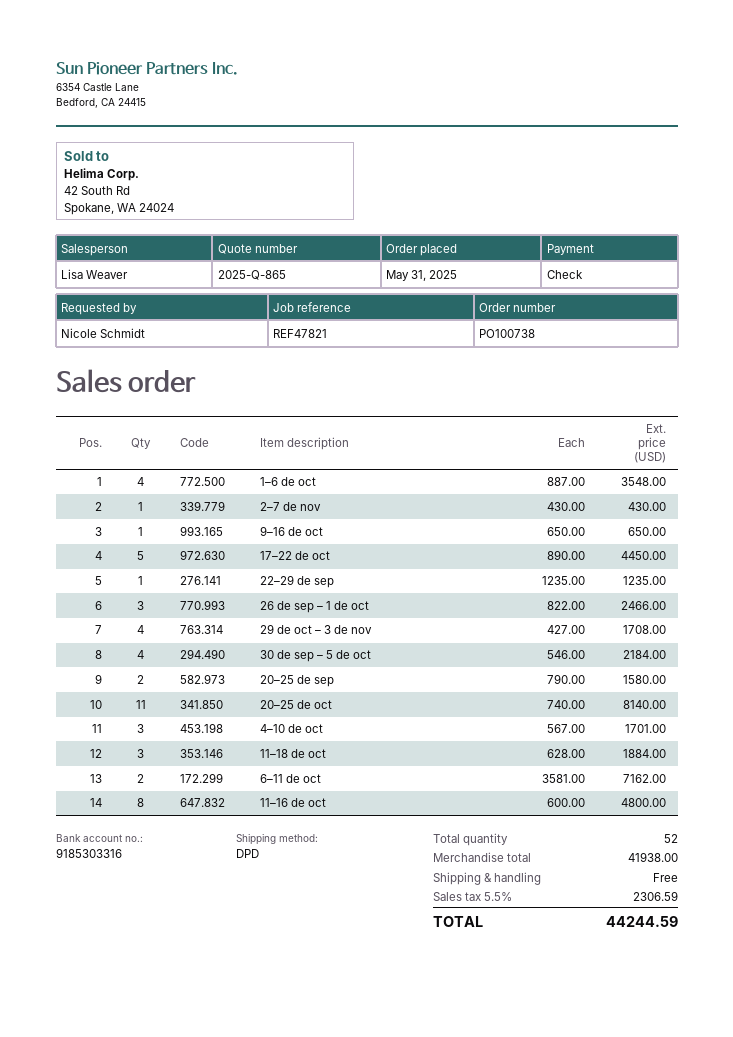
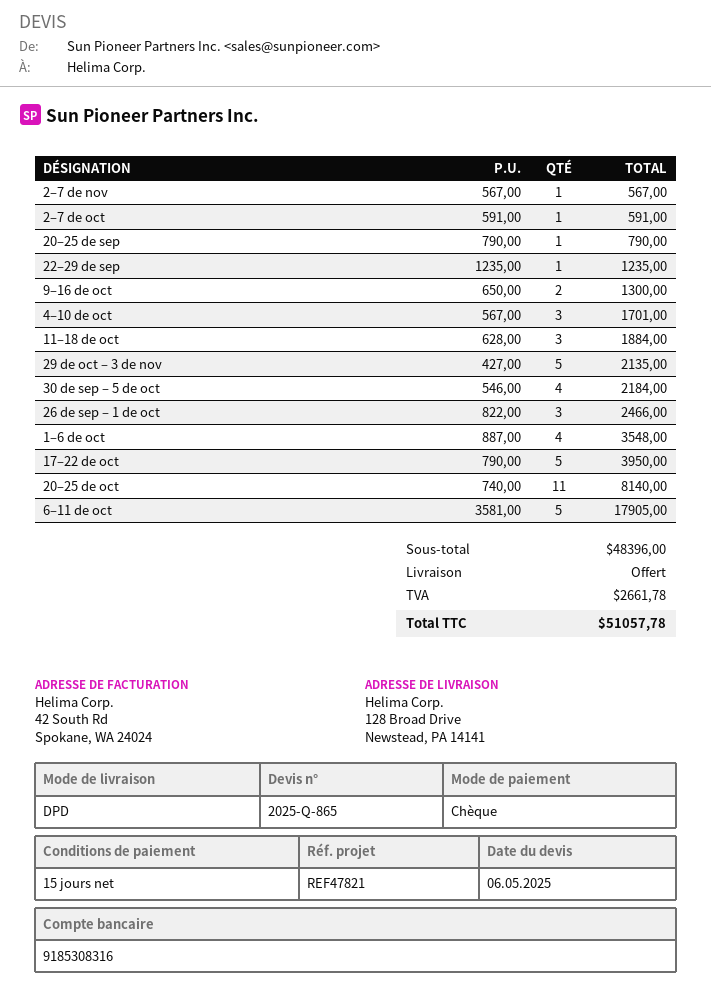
bank account: 9185303316 -> 9185308316
2–7 de nov: 1 x 430.00 = 430.00 -> 1 x 567.00 = 567.00
9–16 de oct: 1 x 650.00 = 650.00 -> 2 x 650.00 = 1300.00
17–22 de oct: 5 x 890.00 = 4450.00 -> 5 x 790.00 = 3950.00
29 de oct – 3 de nov: 4 x 427.00 = 1708.00 -> 5 x 427.00 = 2135.00
20–25 de sep: 2 x 790.00 = 1580.00 -> 1 x 790.00 = 790.00
6–11 de oct: 2 x 3581.00 = 7162.00 -> 5 x 3581.00 = 17905.00
11–16 de oct: 8 x 600.00 = 4800.00 -> none
2–7 de oct: none -> 1 x 591.00 = 591.00
subtotal: 41938.00 -> 48396.00
tax: 2306.59 -> 2661.78
total: 44244.59 -> 51057.78

